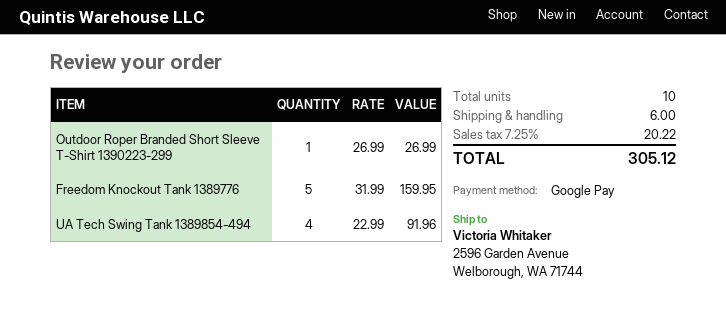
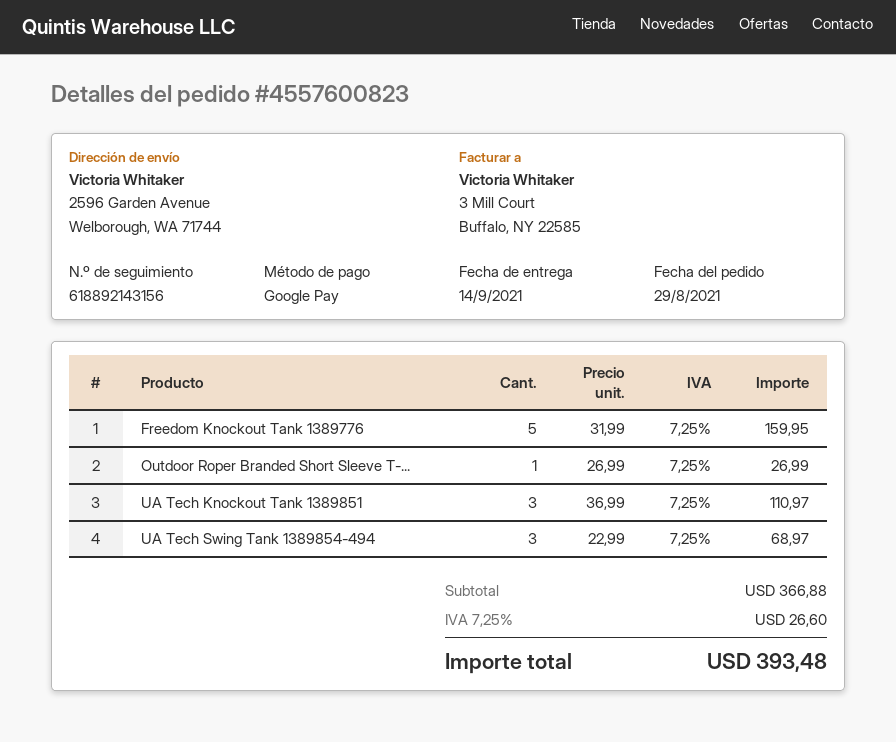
UA Tech Swing Tank 1389854-494: 4 x 22.99 = 91.96 -> 3 x 22.99 = 68.97
UA Tech Knockout Tank 1389851: none -> 3 x 36.99 = 110.97
shipping: 6.00 -> none
tax: 7.25% = 20.22 -> 7.25% = 26.60
total: 305.12 -> 393.48

